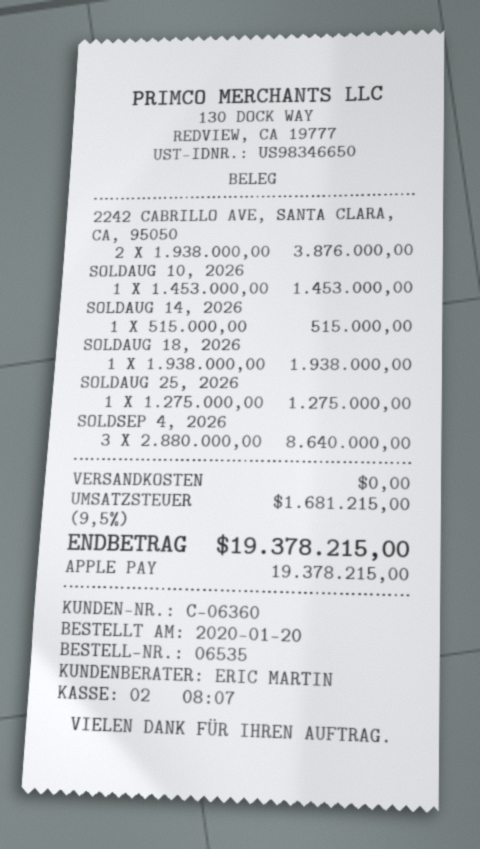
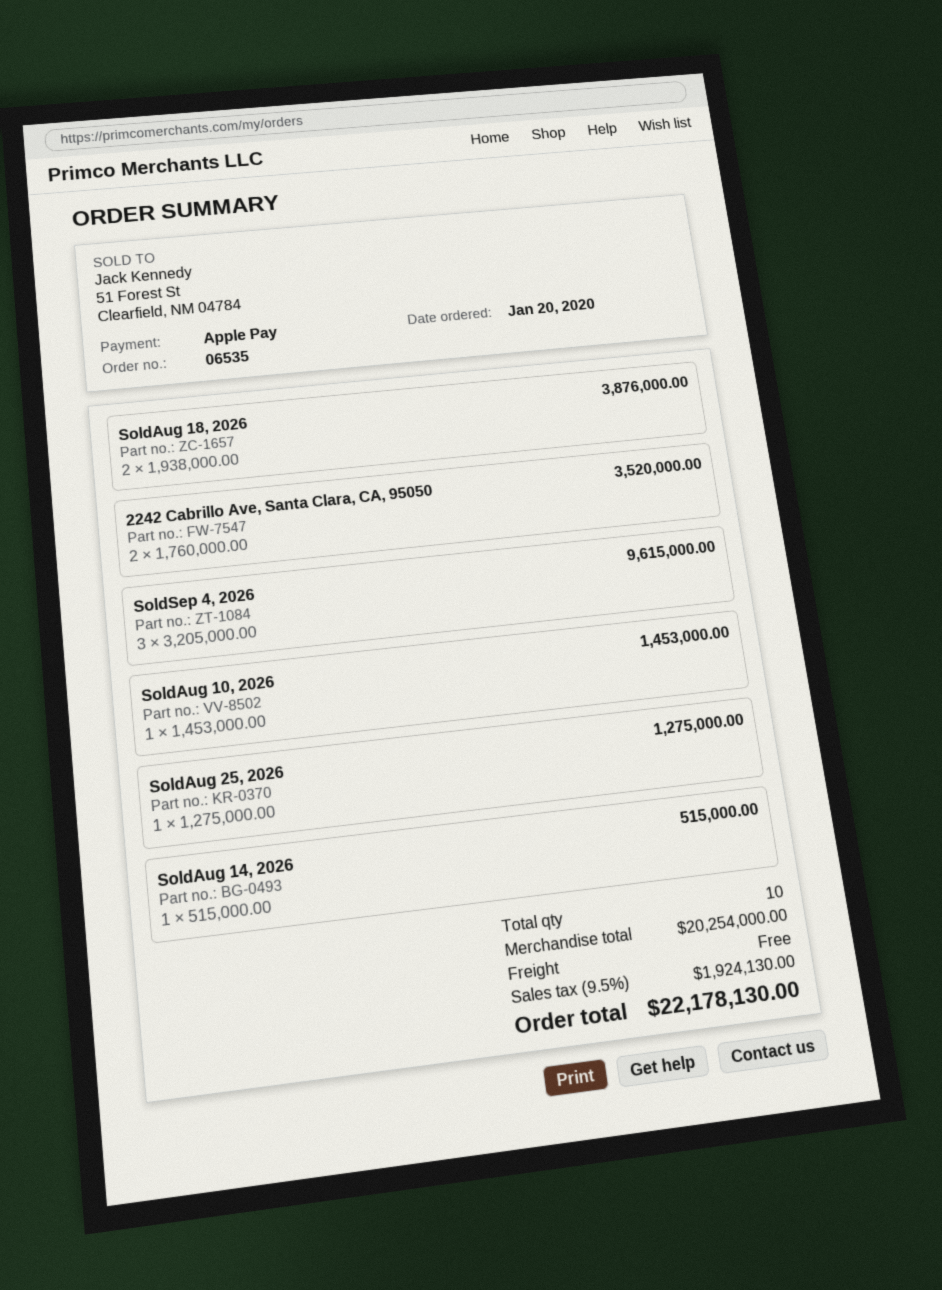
2242 CABRILLO AVE, SANTA CLARA, CA, 95050: 2 x 1938000.00 = 3876000.00 -> 2 x 1760000.00 = 3520000.00
SOLDAUG 18, 2026: 1 x 1938000.00 = 1938000.00 -> 2 x 1938000.00 = 3876000.00
SOLDSEP 4, 2026: 3 x 2880000.00 = 8640000.00 -> 3 x 3205000.00 = 9615000.00
tax: 9.5% = 1681215.00 -> 9.5% = 1924130.00
total: 19378215.00 -> 22178130.00

